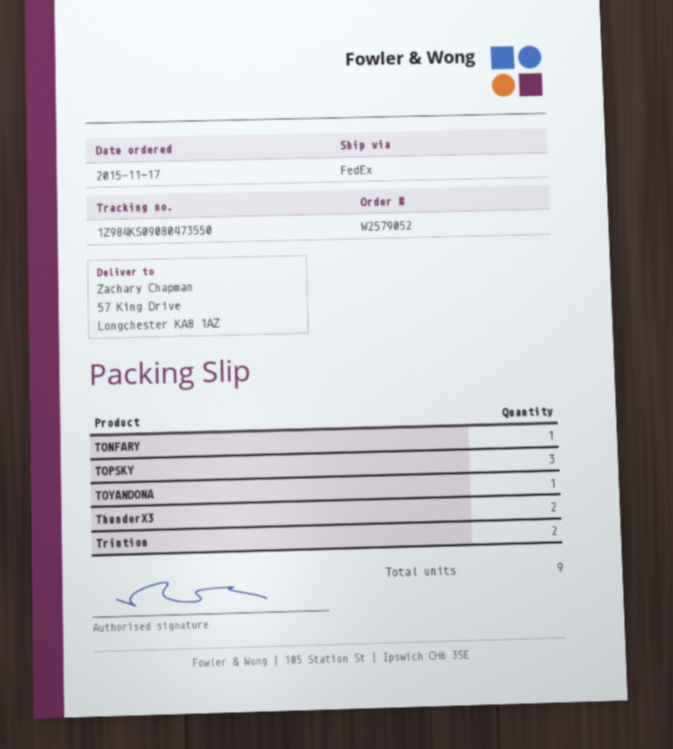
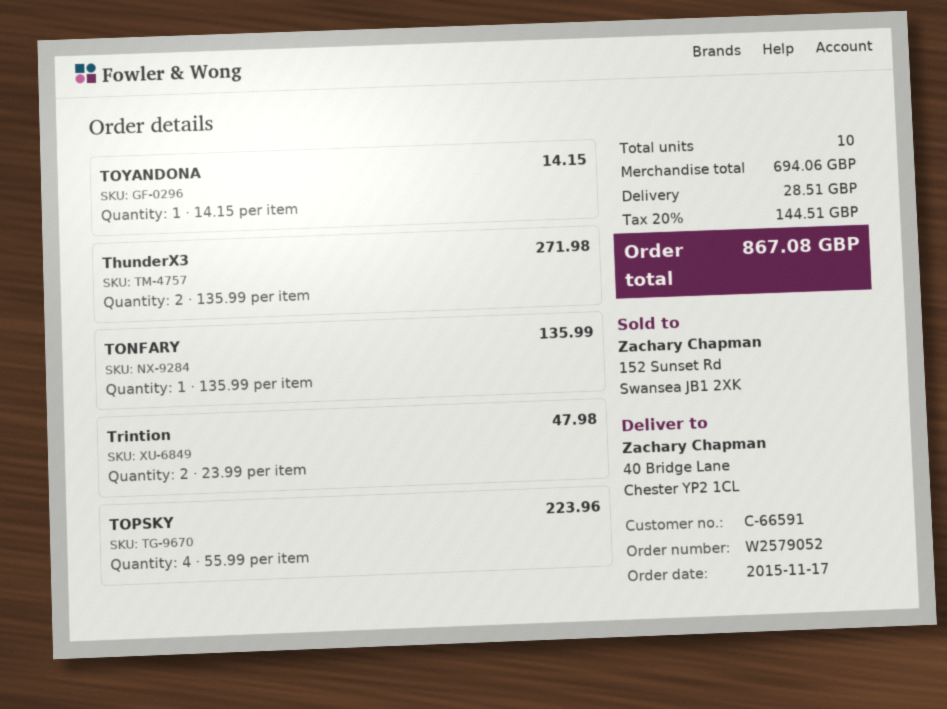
ship to: 57 King Drive, Longchester KA8 1AZ -> 40 Bridge Lane, Chester YP2 1CL
TOPSKY: 3 -> 4
total quantity: 9 -> 10

